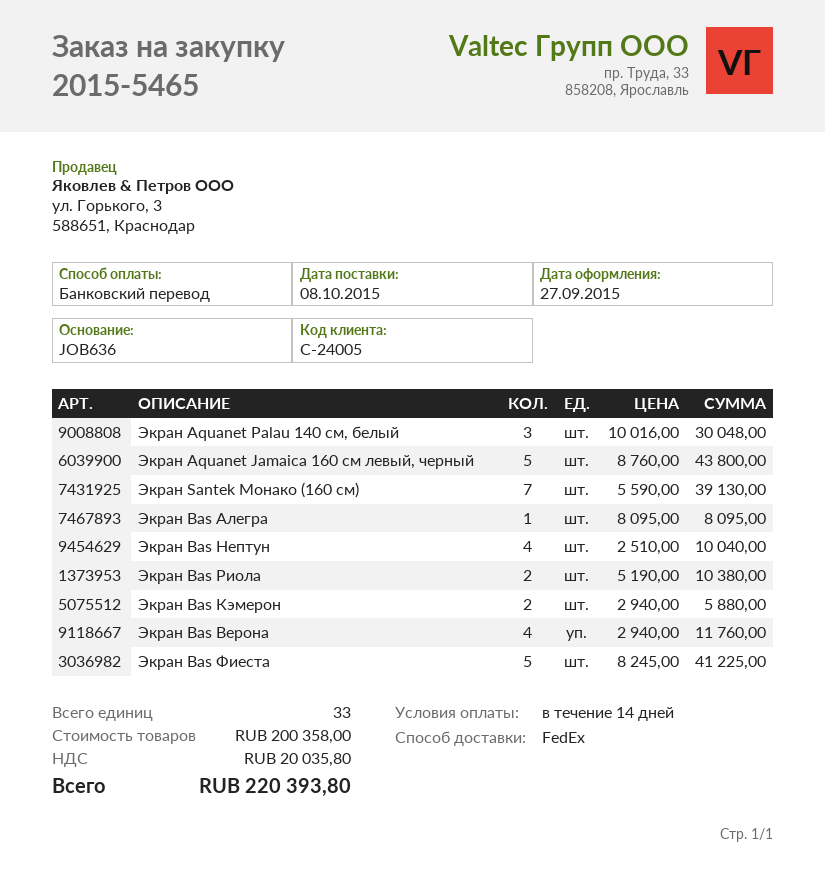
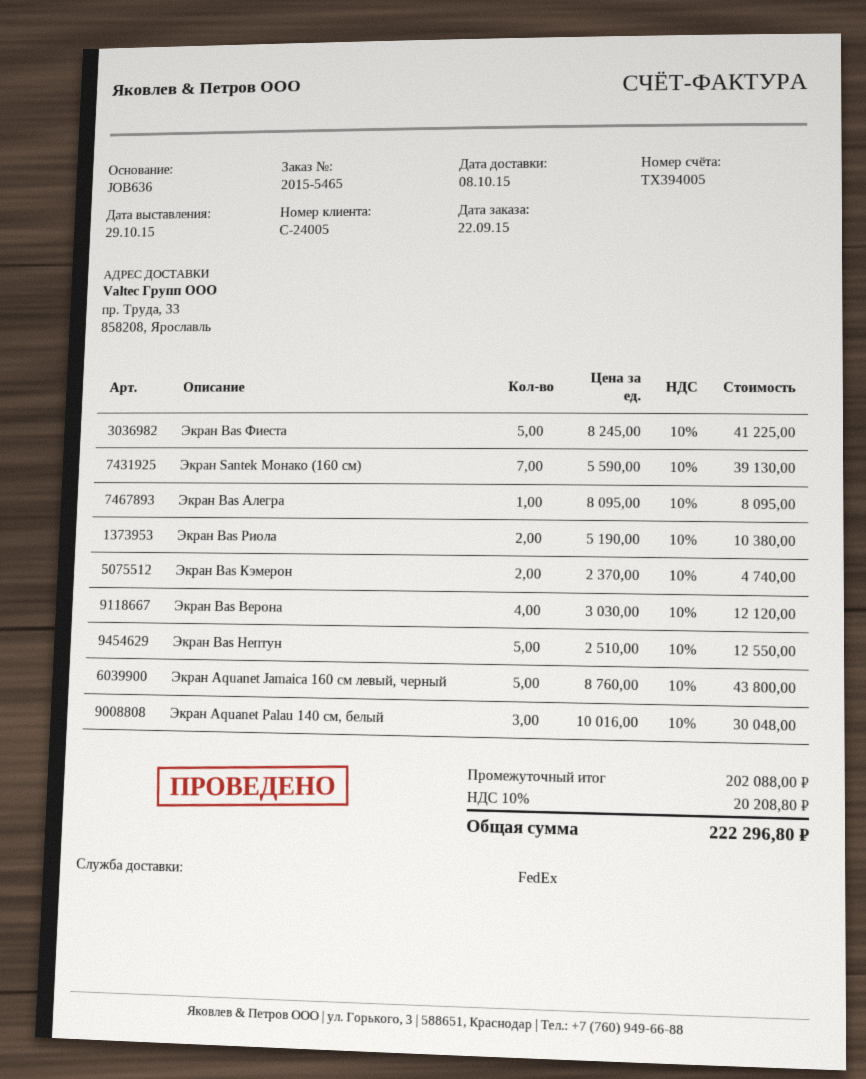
order date: 2015-09-27 -> 2015-09-22
Экран Bas Нептун: 4 x 2510.00 = 10040.00 -> 5 x 2510.00 = 12550.00
Экран Bas Кэмерон: 2 x 2940.00 = 5880.00 -> 2 x 2370.00 = 4740.00
Экран Bas Верона: 4 x 2940.00 = 11760.00 -> 4 x 3030.00 = 12120.00
subtotal: 200358.00 -> 202088.00
tax: 20035.80 -> 20208.80
total: 220393.80 -> 222296.80

